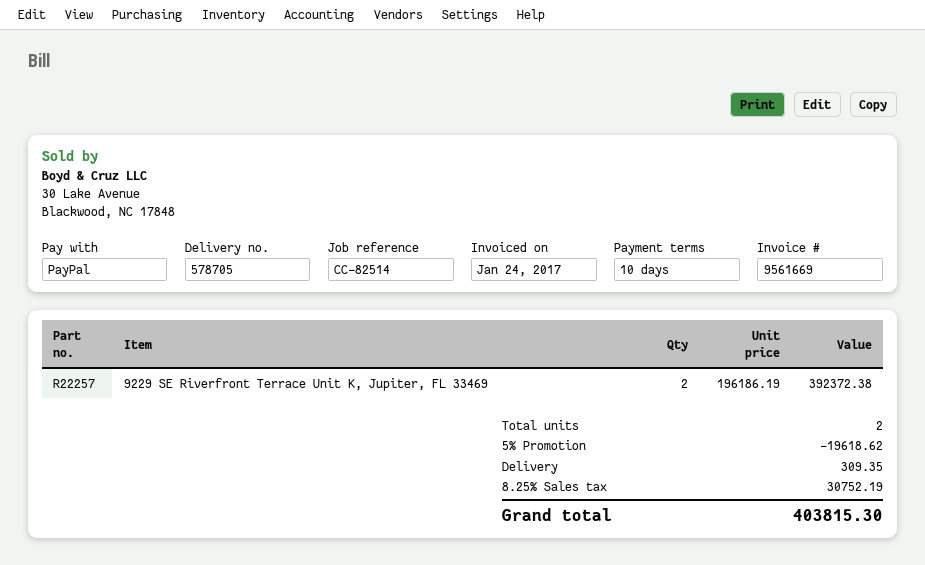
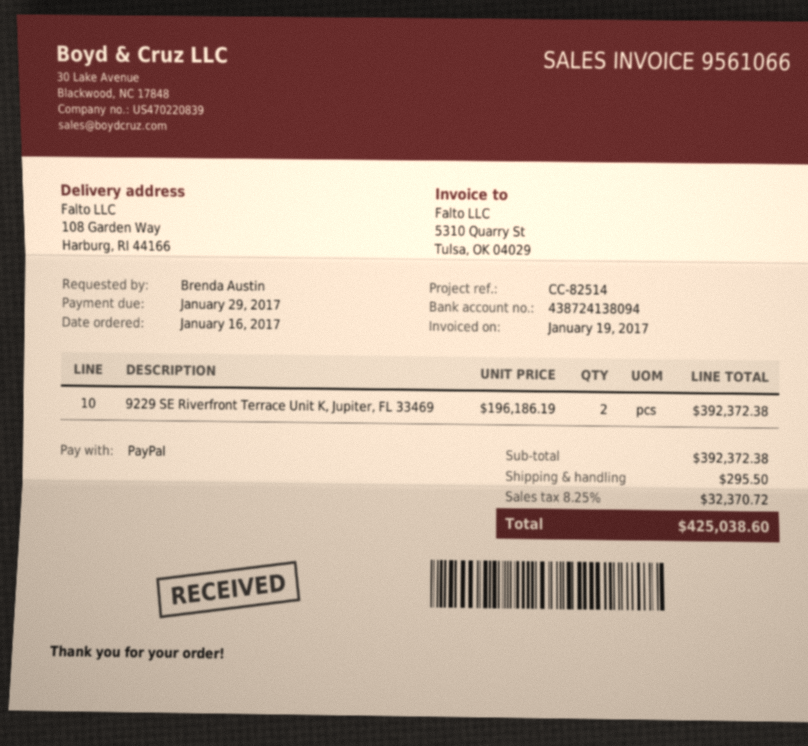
invoice number: 9561669 -> 9561066
invoice date: 2017-01-24 -> 2017-01-19
discount: 5% = 19618.62 -> none
shipping: 309.35 -> 295.50
tax: 8.25% = 30752.19 -> 8.25% = 32370.72
total: 403815.30 -> 425038.60

